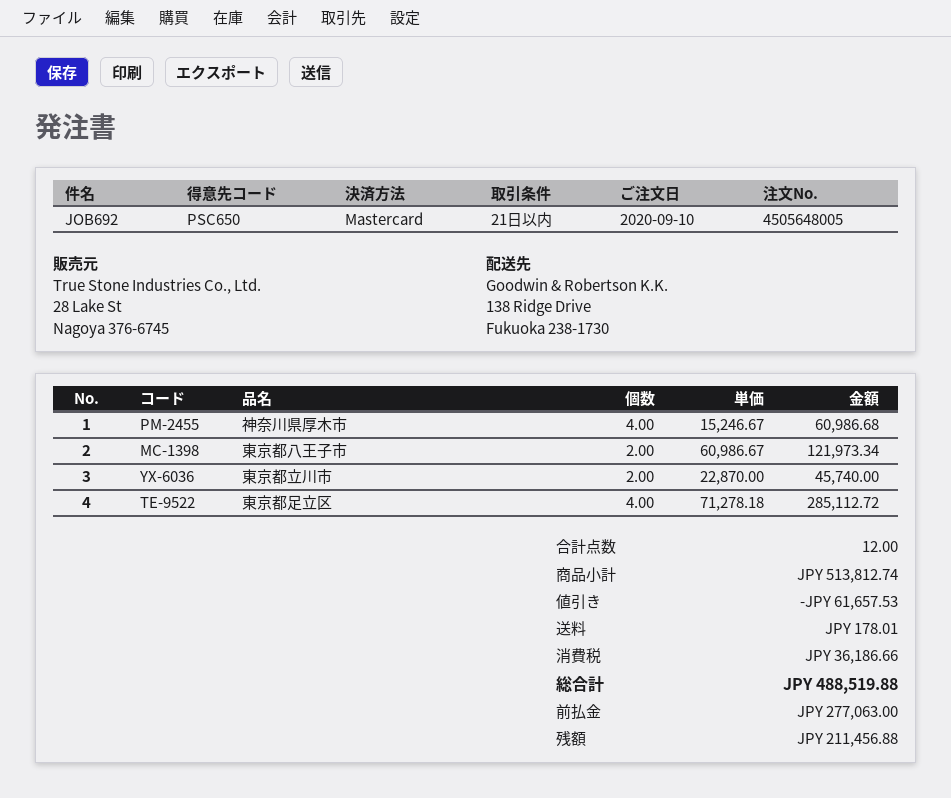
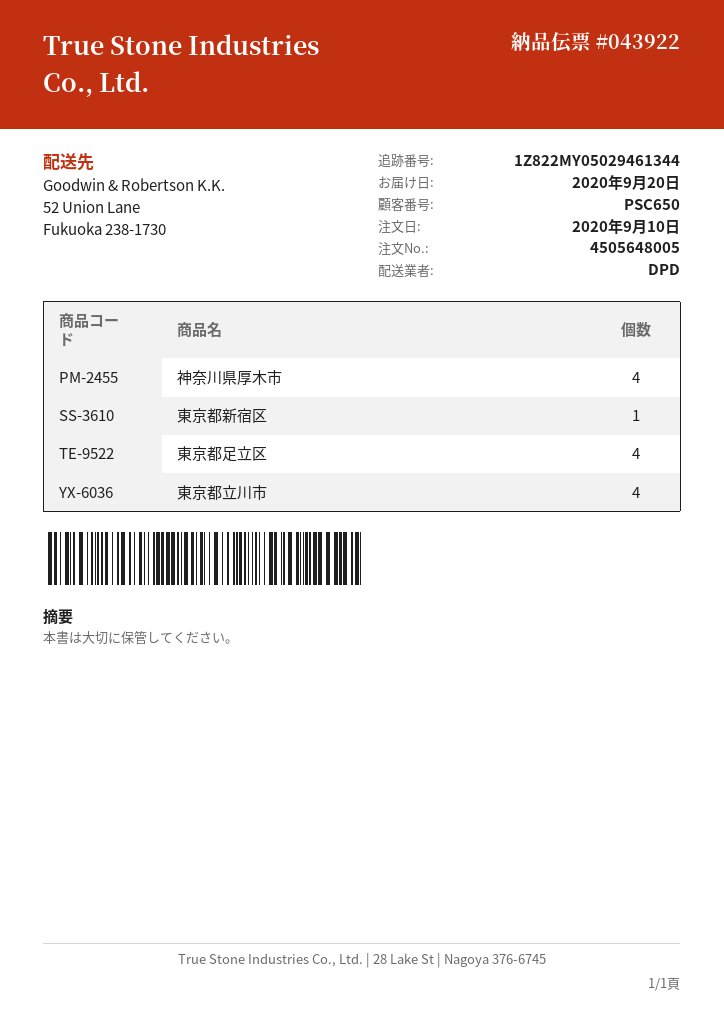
ship to: 138 Ridge Drive, Fukuoka 238-1730 -> 52 Union Lane, Fukuoka 238-1730
東京都八王子市: 2 -> none
東京都立川市: 2 -> 4
東京都新宿区: none -> 1

